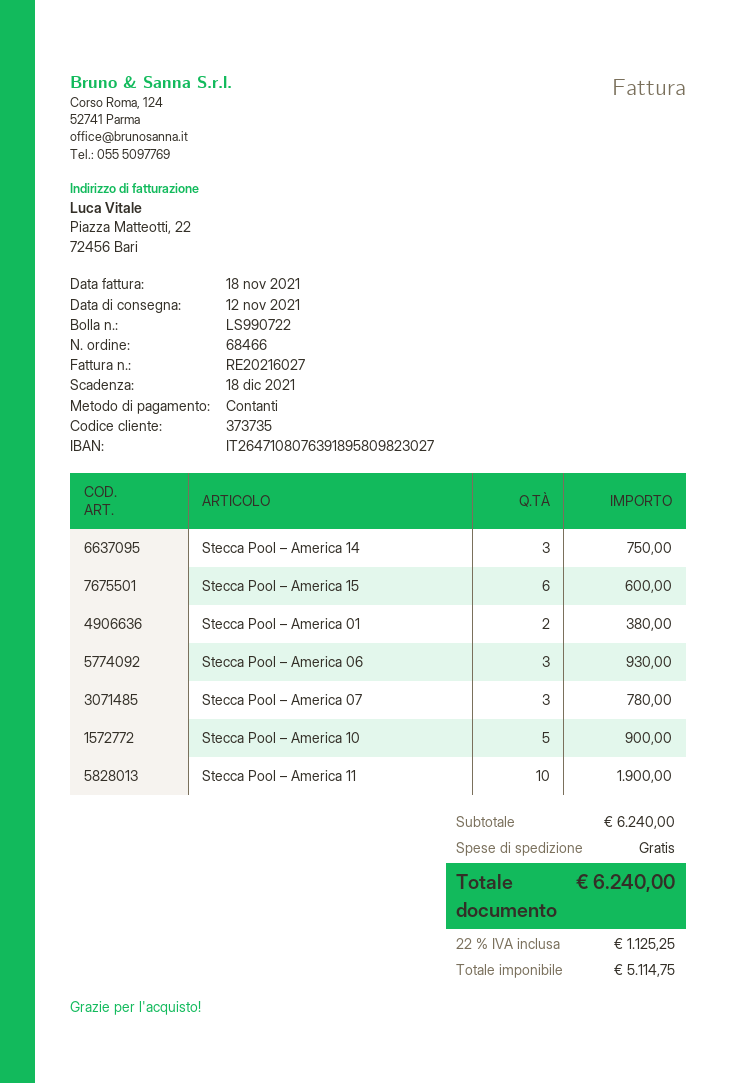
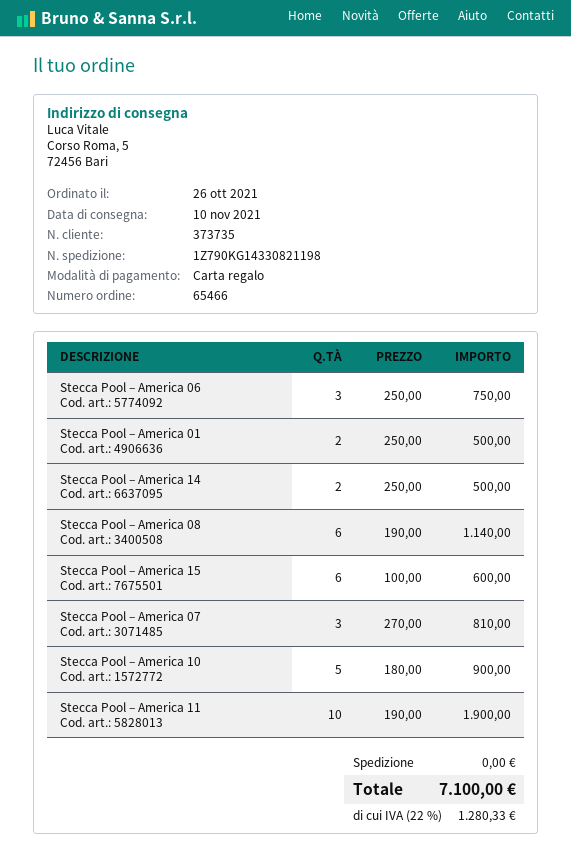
order number: 68466 -> 65466
delivery date: 2021-11-12 -> 2021-11-10
payment method: cash -> gift card
Stecca Pool – America 14: 3 for 750.00 -> 2 for 500.00
Stecca Pool – America 01: 2 for 380.00 -> 2 for 500.00
Stecca Pool – America 06: 3 for 930.00 -> 3 for 750.00
Stecca Pool – America 07: 3 for 780.00 -> 3 for 810.00
Stecca Pool – America 08: none -> 6 for 1140.00
tax: 22% = 1125.25 -> 22% = 1280.33
total: 6240.00 -> 7100.00

